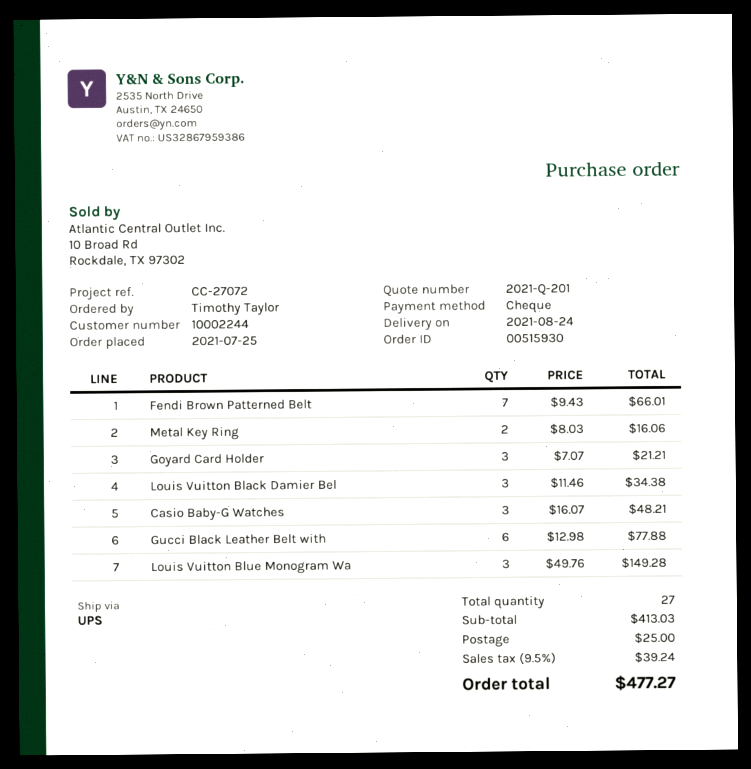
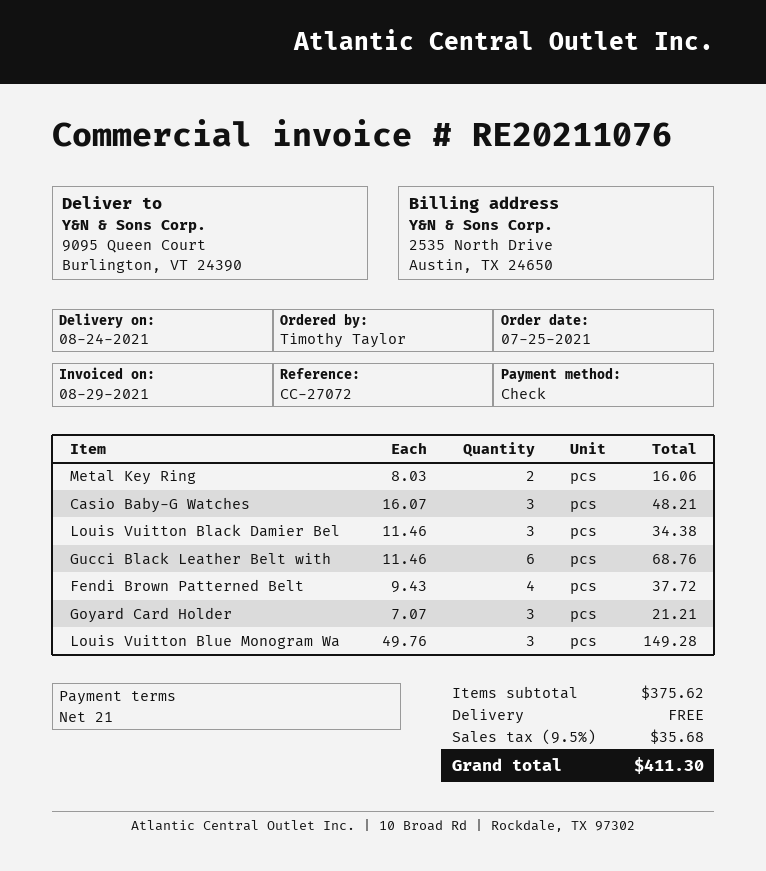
Fendi Brown Patterned Belt: 7 x 9.43 = 66.01 -> 4 x 9.43 = 37.72
Gucci Black Leather Belt with: 6 x 12.98 = 77.88 -> 6 x 11.46 = 68.76
subtotal: 413.03 -> 375.62
shipping: 25.00 -> 0.00
tax: 9.5% = 39.24 -> 9.5% = 35.68
total: 477.27 -> 411.30

